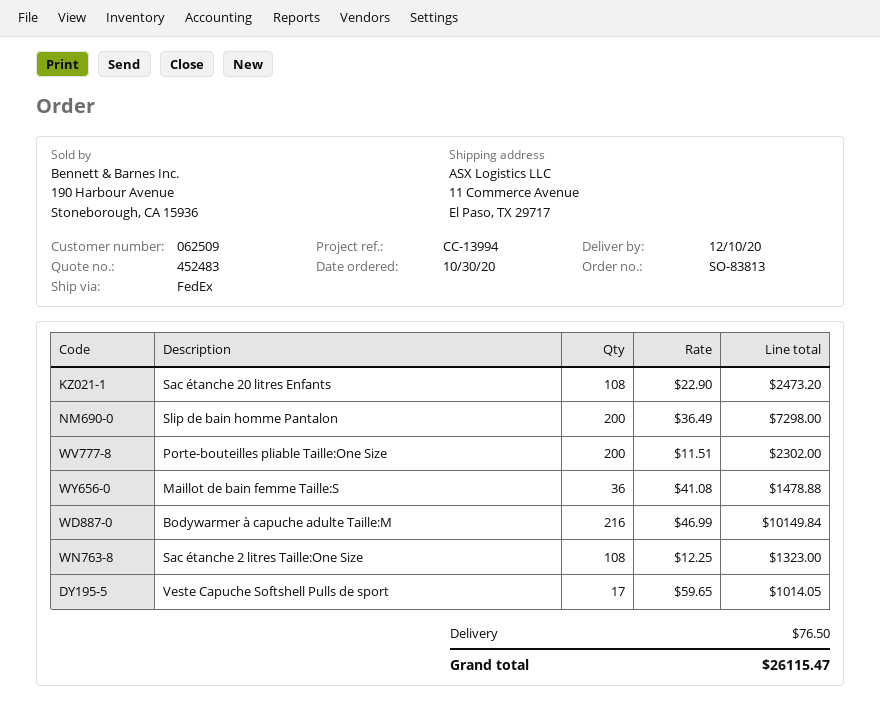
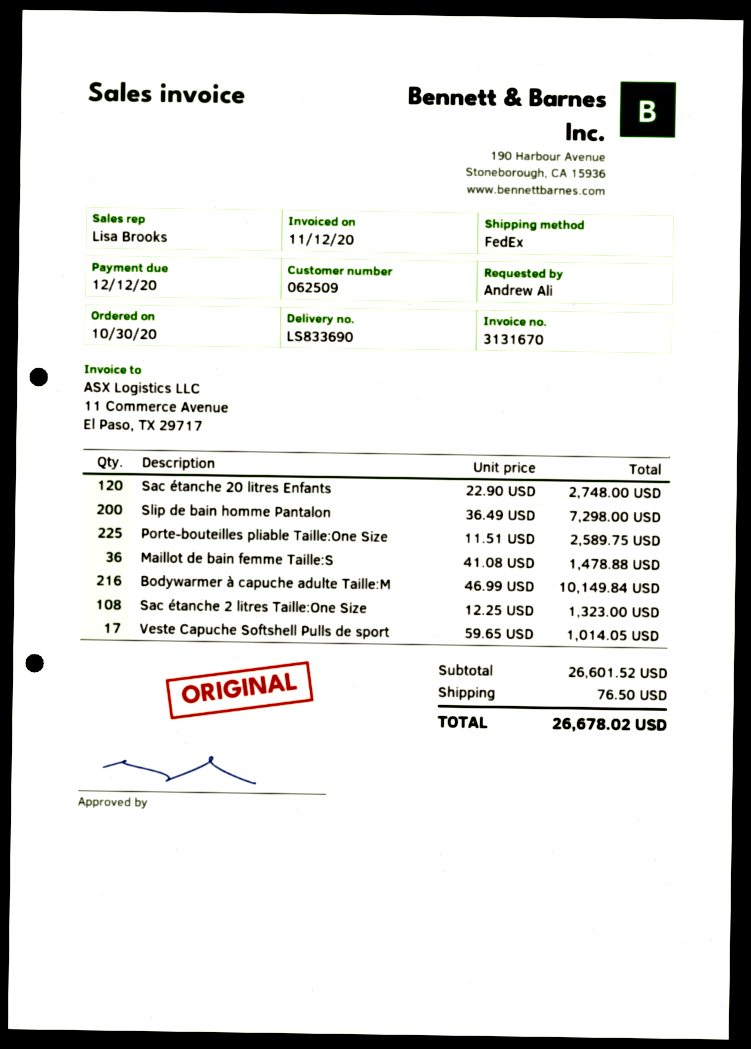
Sac étanche 20 litres Enfants: 108 x 22.90 = 2473.20 -> 120 x 22.90 = 2748.00
Porte-bouteilles pliable Taille:One Size: 200 x 11.51 = 2302.00 -> 225 x 11.51 = 2589.75
total: 26115.47 -> 26678.02

